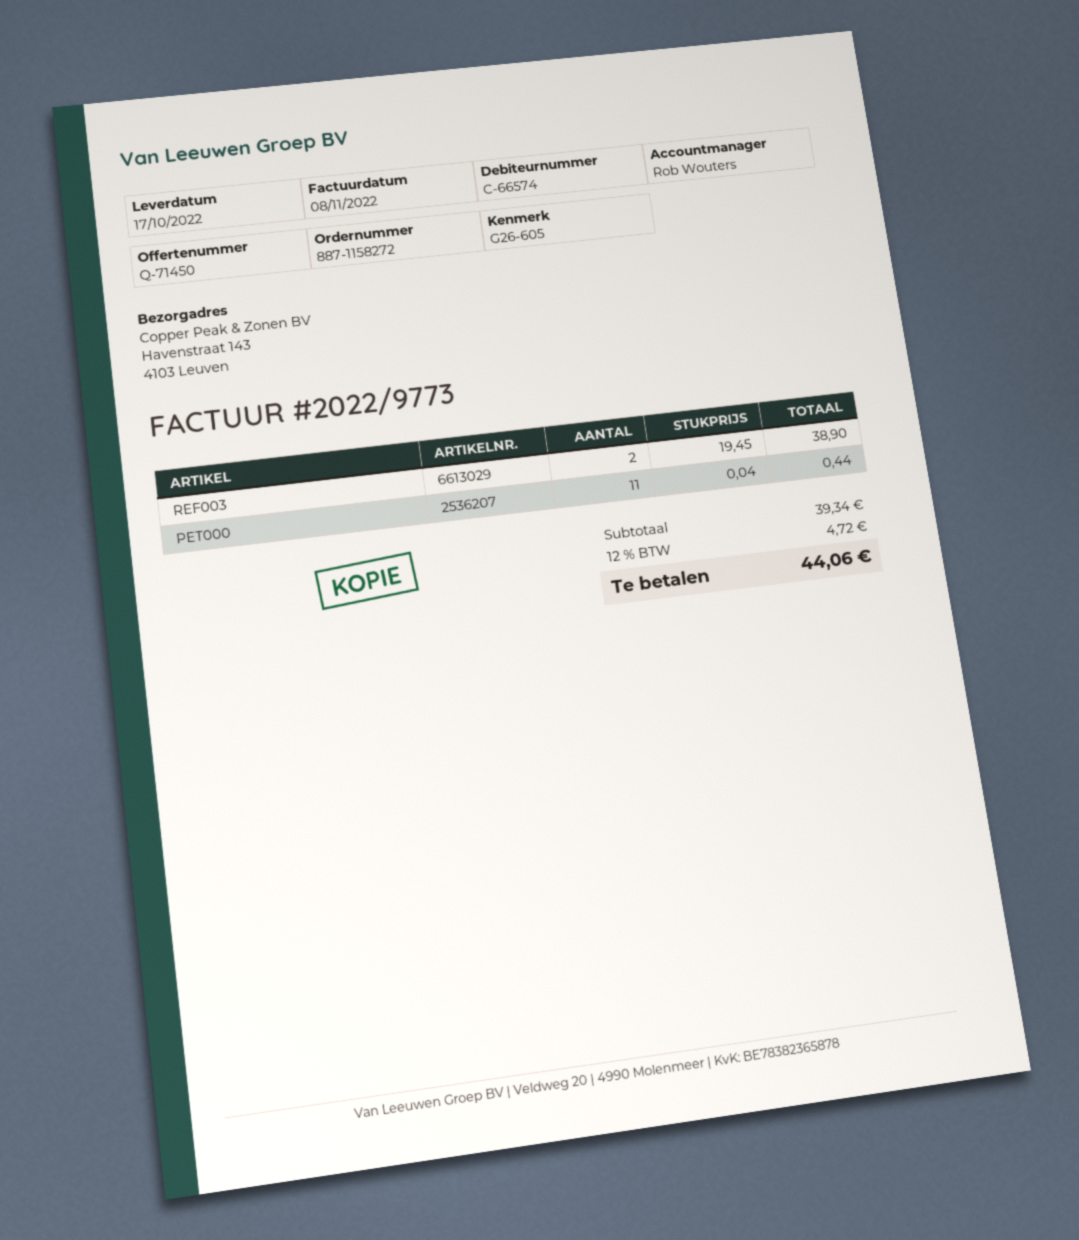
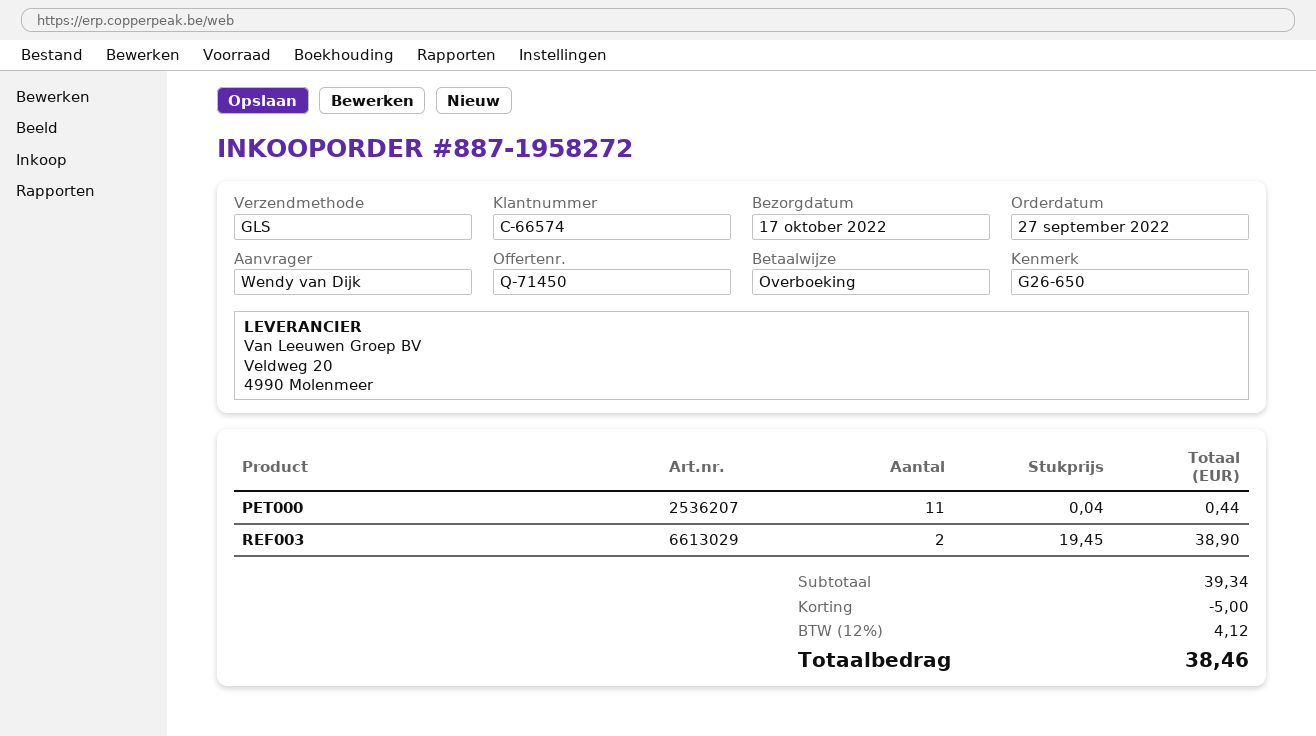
order number: 887-1158272 -> 887-1958272
reference: G26-605 -> G26-650
discount: none -> 5.00
tax: 12% = 4.72 -> 12% = 4.12
total: 44.06 -> 38.46

